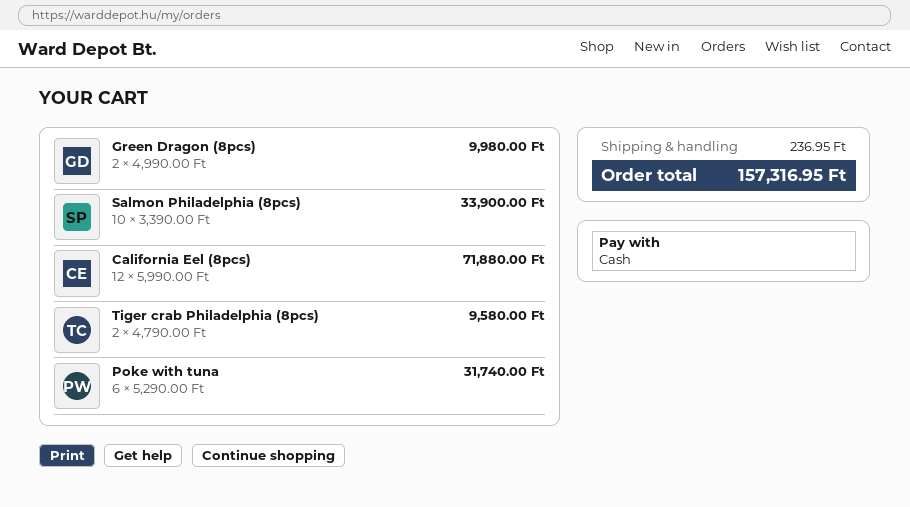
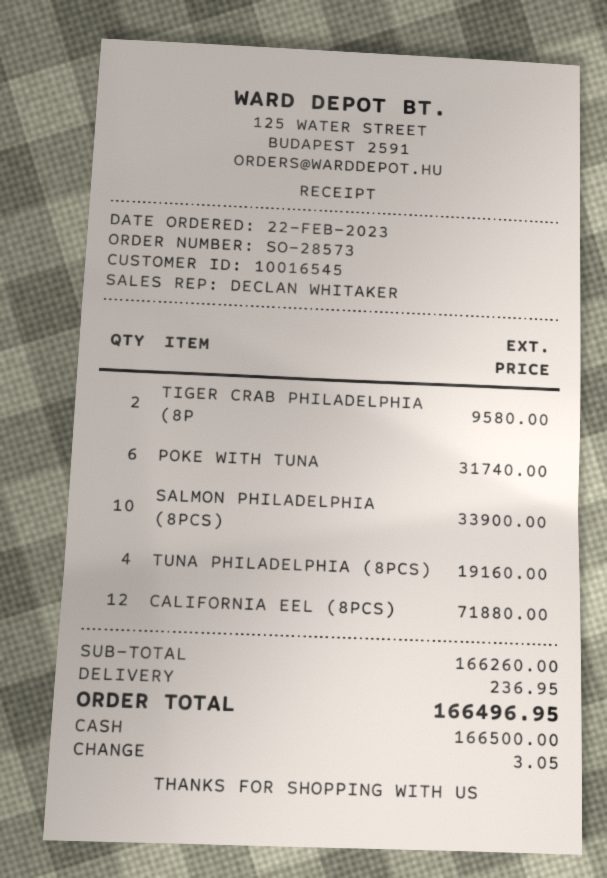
Green Dragon (8pcs): 2 for 9980.00 -> none
TUNA PHILADELPHIA (8PCS): none -> 4 for 19160.00
total: 157316.95 -> 166496.95

